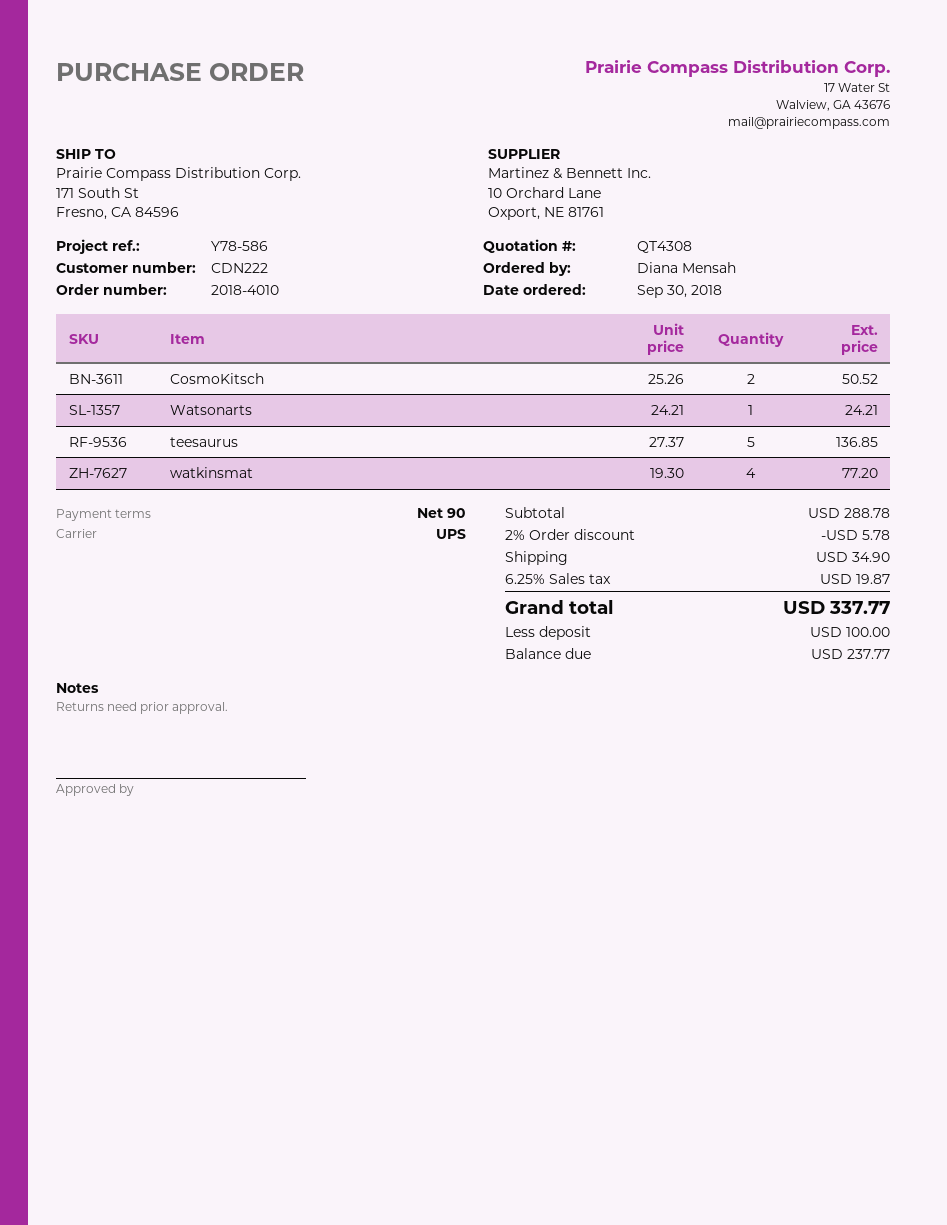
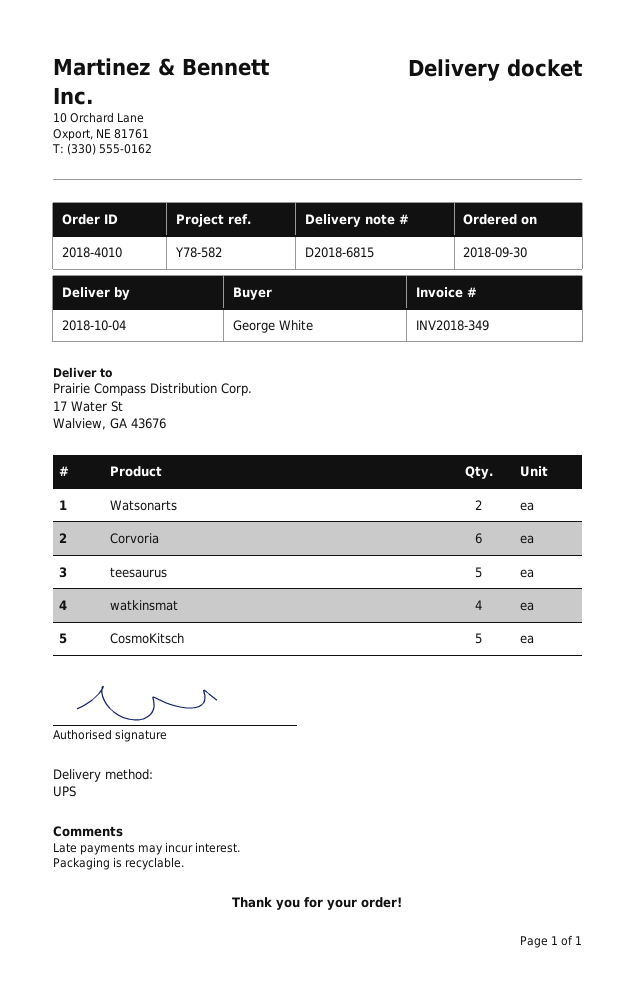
reference: Y78-586 -> Y78-582
ordered by: Diana Mensah -> George White
ship to: 171 South St, Fresno, CA 84596 -> 17 Water St, Walview, GA 43676
CosmoKitsch: 2 -> 5
Watsonarts: 1 -> 2
Corvoria: none -> 6

